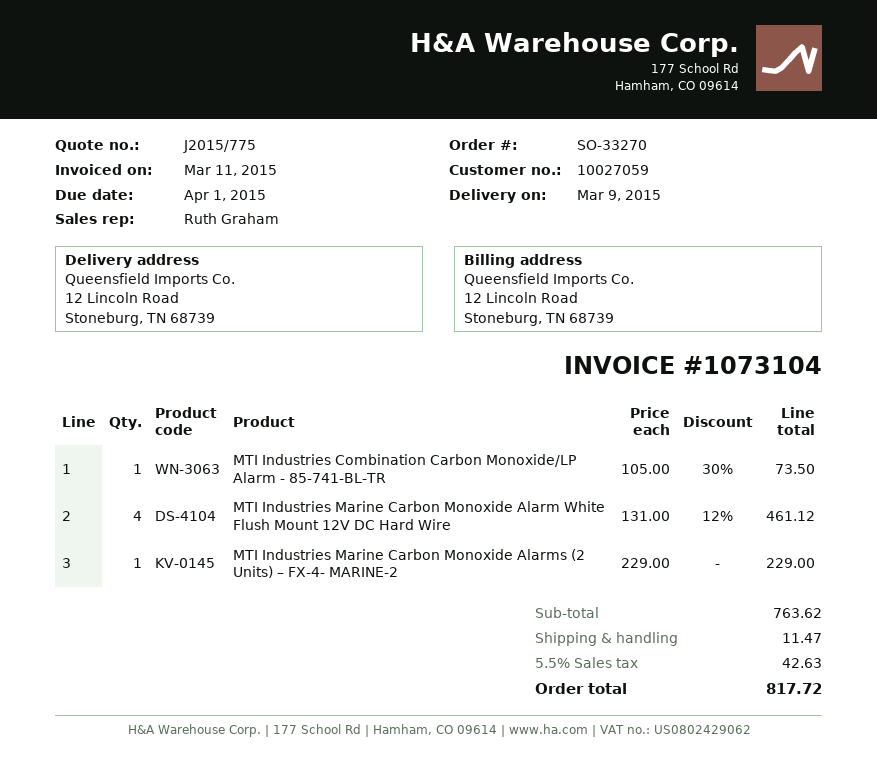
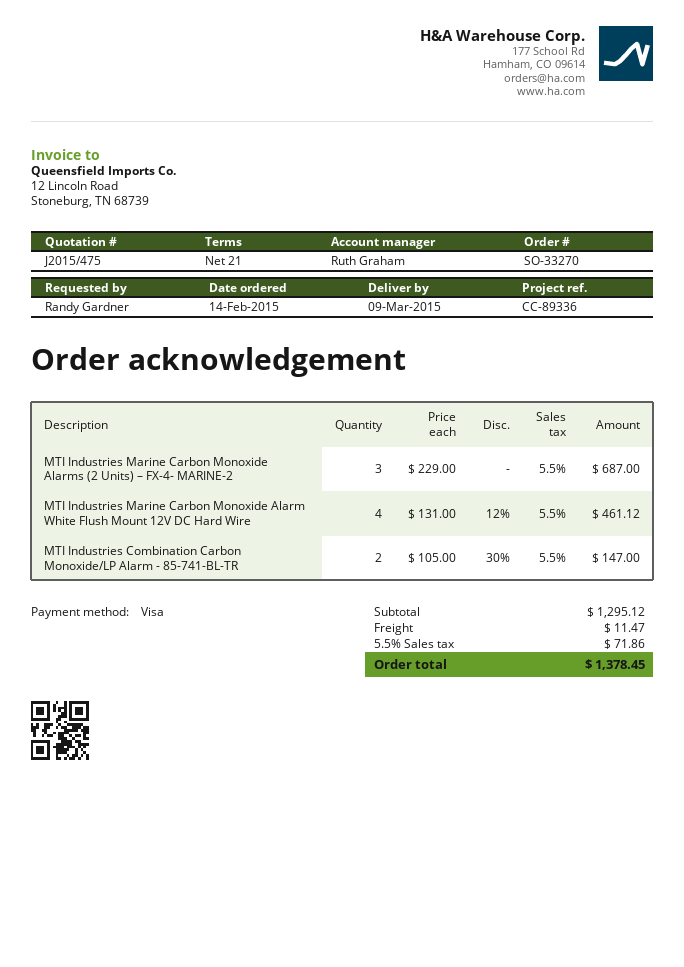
quote number: J2015/775 -> J2015/475
MTI Industries Combination Carbon Monoxide/LP Alarm - 85-741-BL-TR: 1 x 105.00 - 30% = 73.50 -> 2 x 105.00 - 30% = 147.00
MTI Industries Marine Carbon Monoxide Alarms (2 Units) – FX-4- MARINE-2: 1 x 229.00 = 229.00 -> 3 x 229.00 = 687.00
subtotal: 763.62 -> 1295.12
tax: 5.5% = 42.63 -> 5.5% = 71.86
total: 817.72 -> 1378.45

